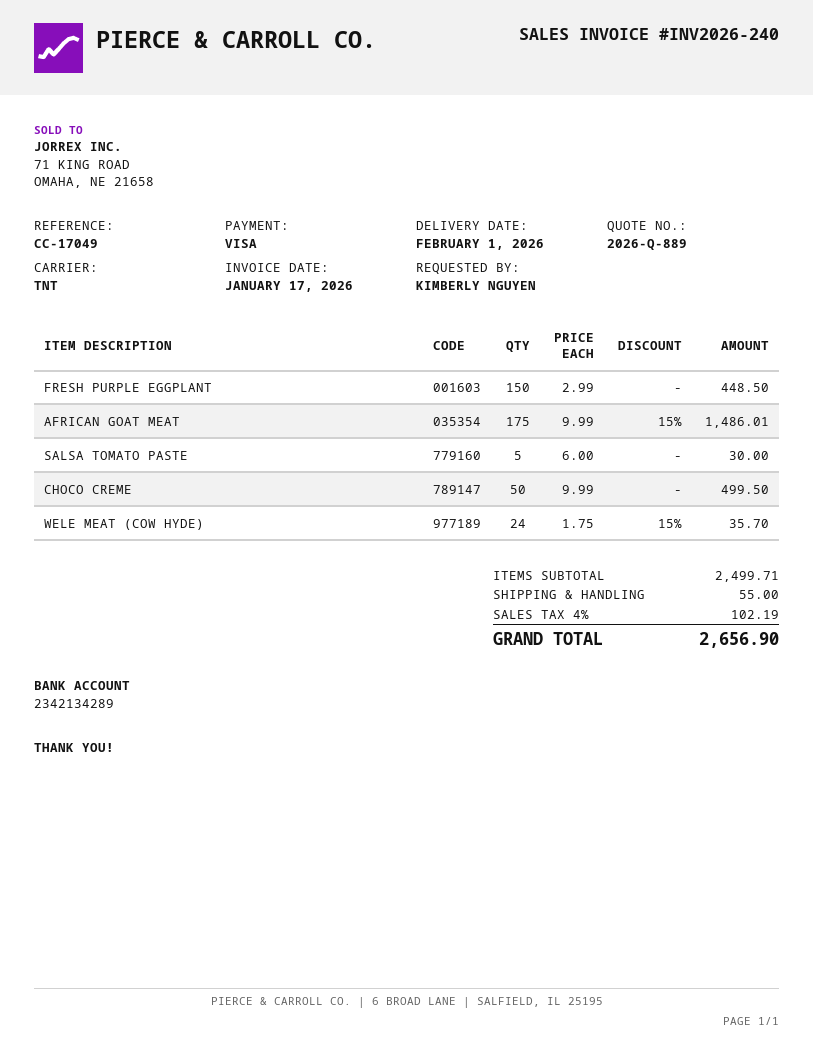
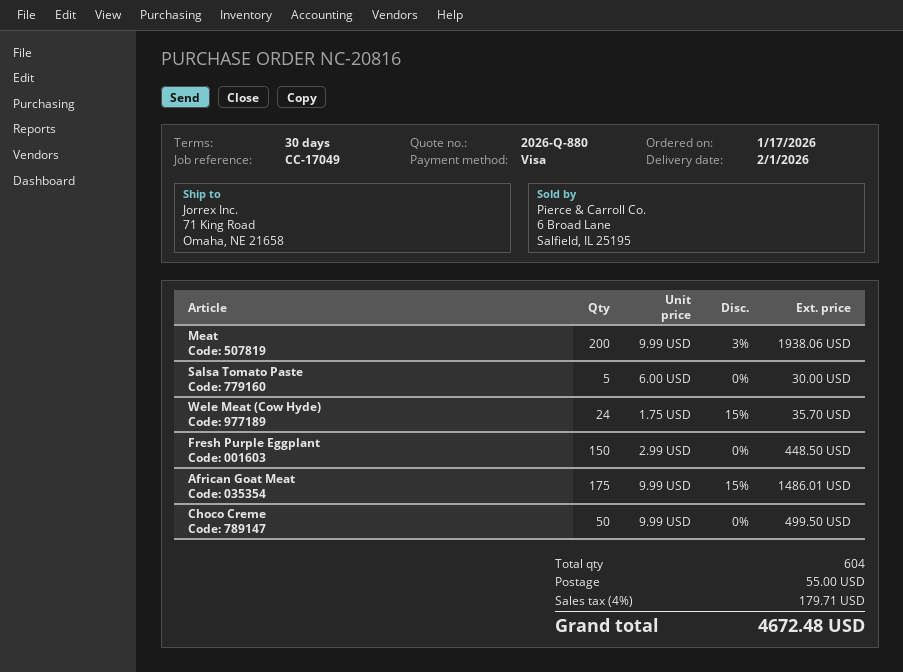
quote number: 2026-Q-889 -> 2026-Q-880
Meat: none -> 200 x 9.99 - 3% = 1938.06
tax: 4% = 102.19 -> 4% = 179.71
total: 2656.90 -> 4672.48

